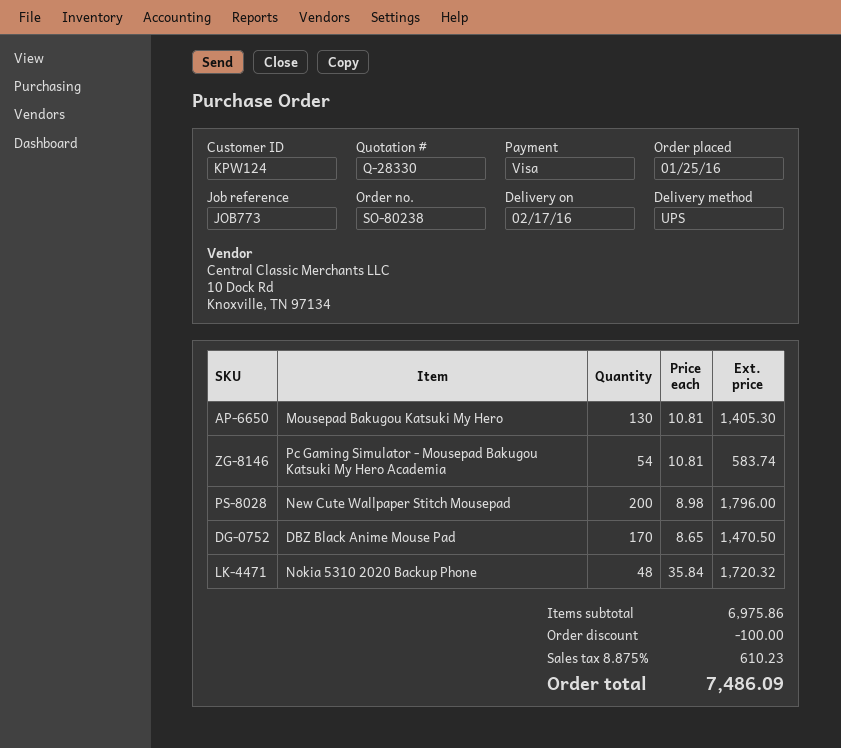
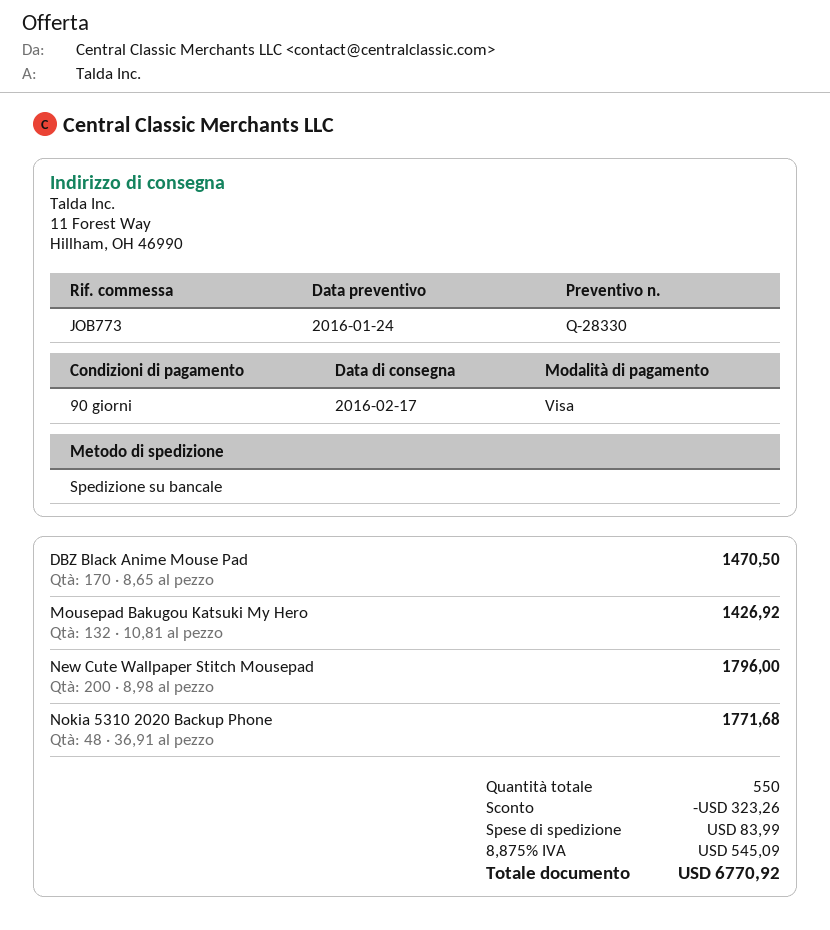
shipping method: UPS -> pallet freight
Mousepad Bakugou Katsuki My Hero: 130 x 10.81 = 1405.30 -> 132 x 10.81 = 1426.92
Pc Gaming Simulator - Mousepad Bakugou Katsuki My Hero Academia: 54 x 10.81 = 583.74 -> none
Nokia 5310 2020 Backup Phone: 48 x 35.84 = 1720.32 -> 48 x 36.91 = 1771.68
discount: 100.00 -> 323.26
shipping: none -> 83.99
tax: 8.875% = 610.23 -> 8.875% = 545.09
total: 7486.09 -> 6770.92

